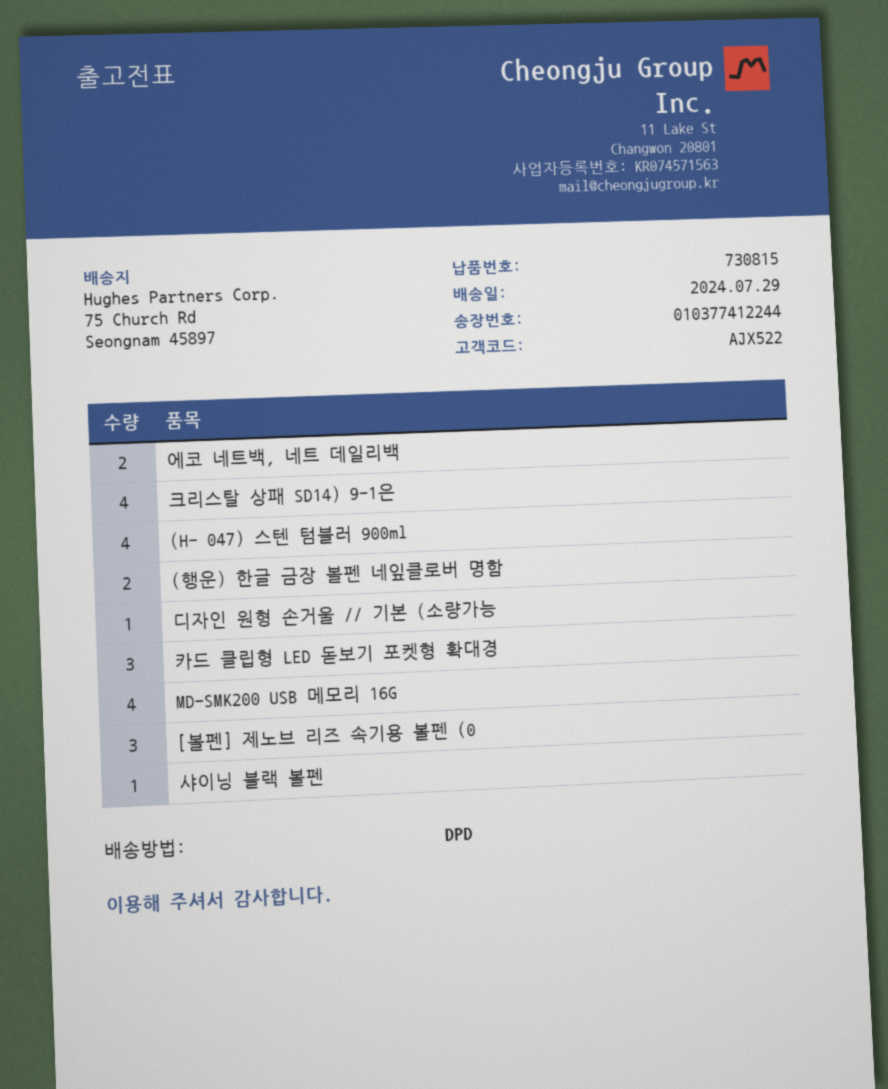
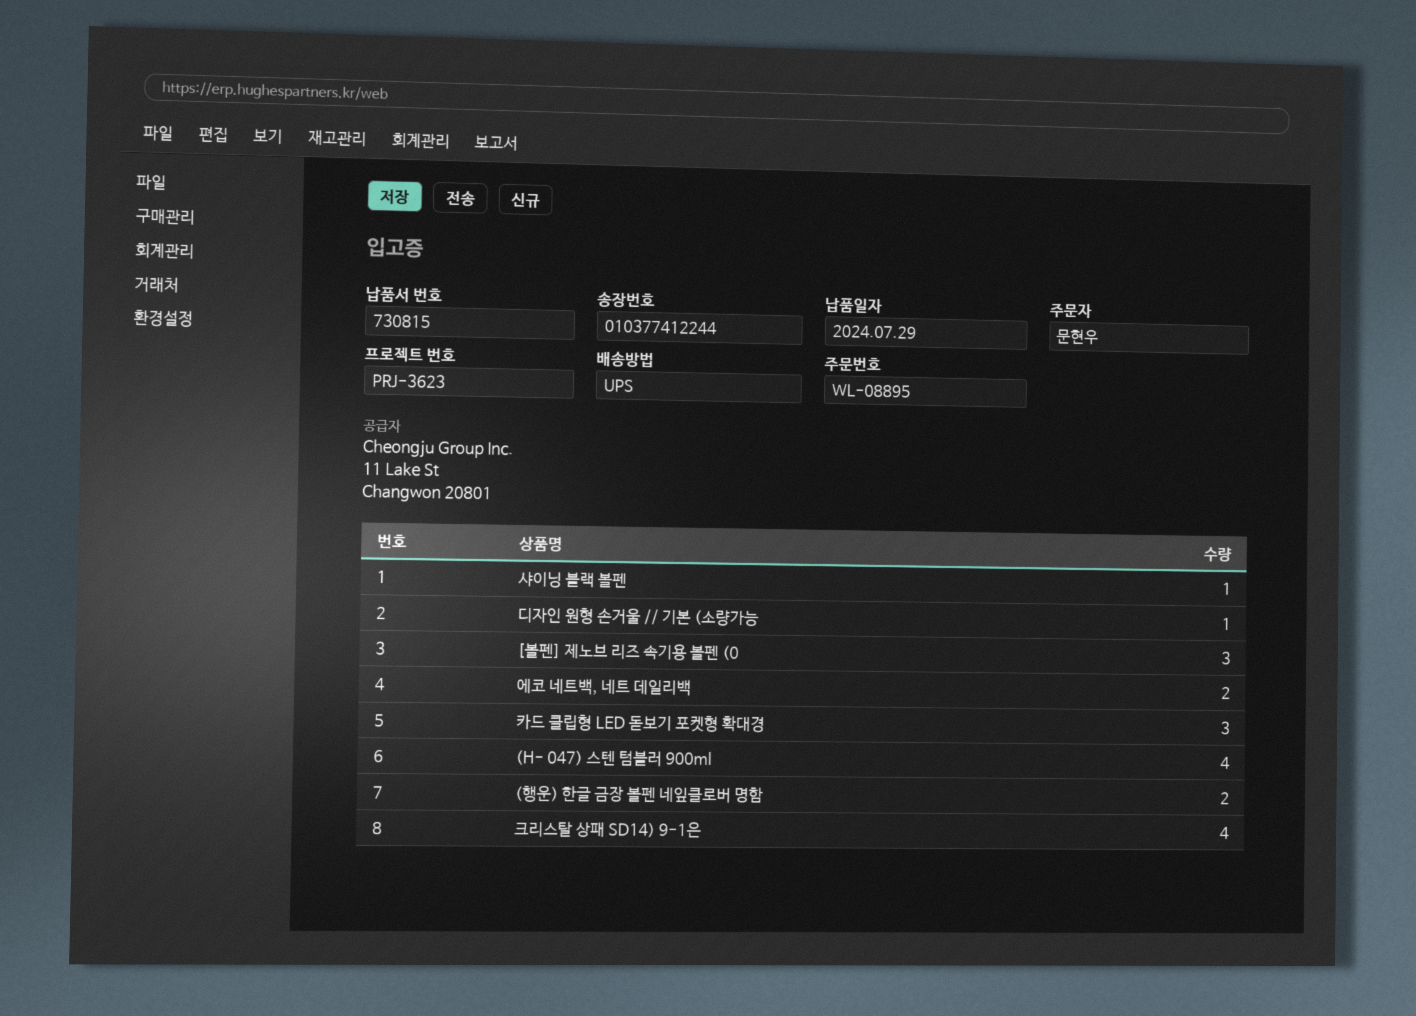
shipping method: DPD -> UPS
MD-SMK200 USB 메모리 16G: 4 -> none

